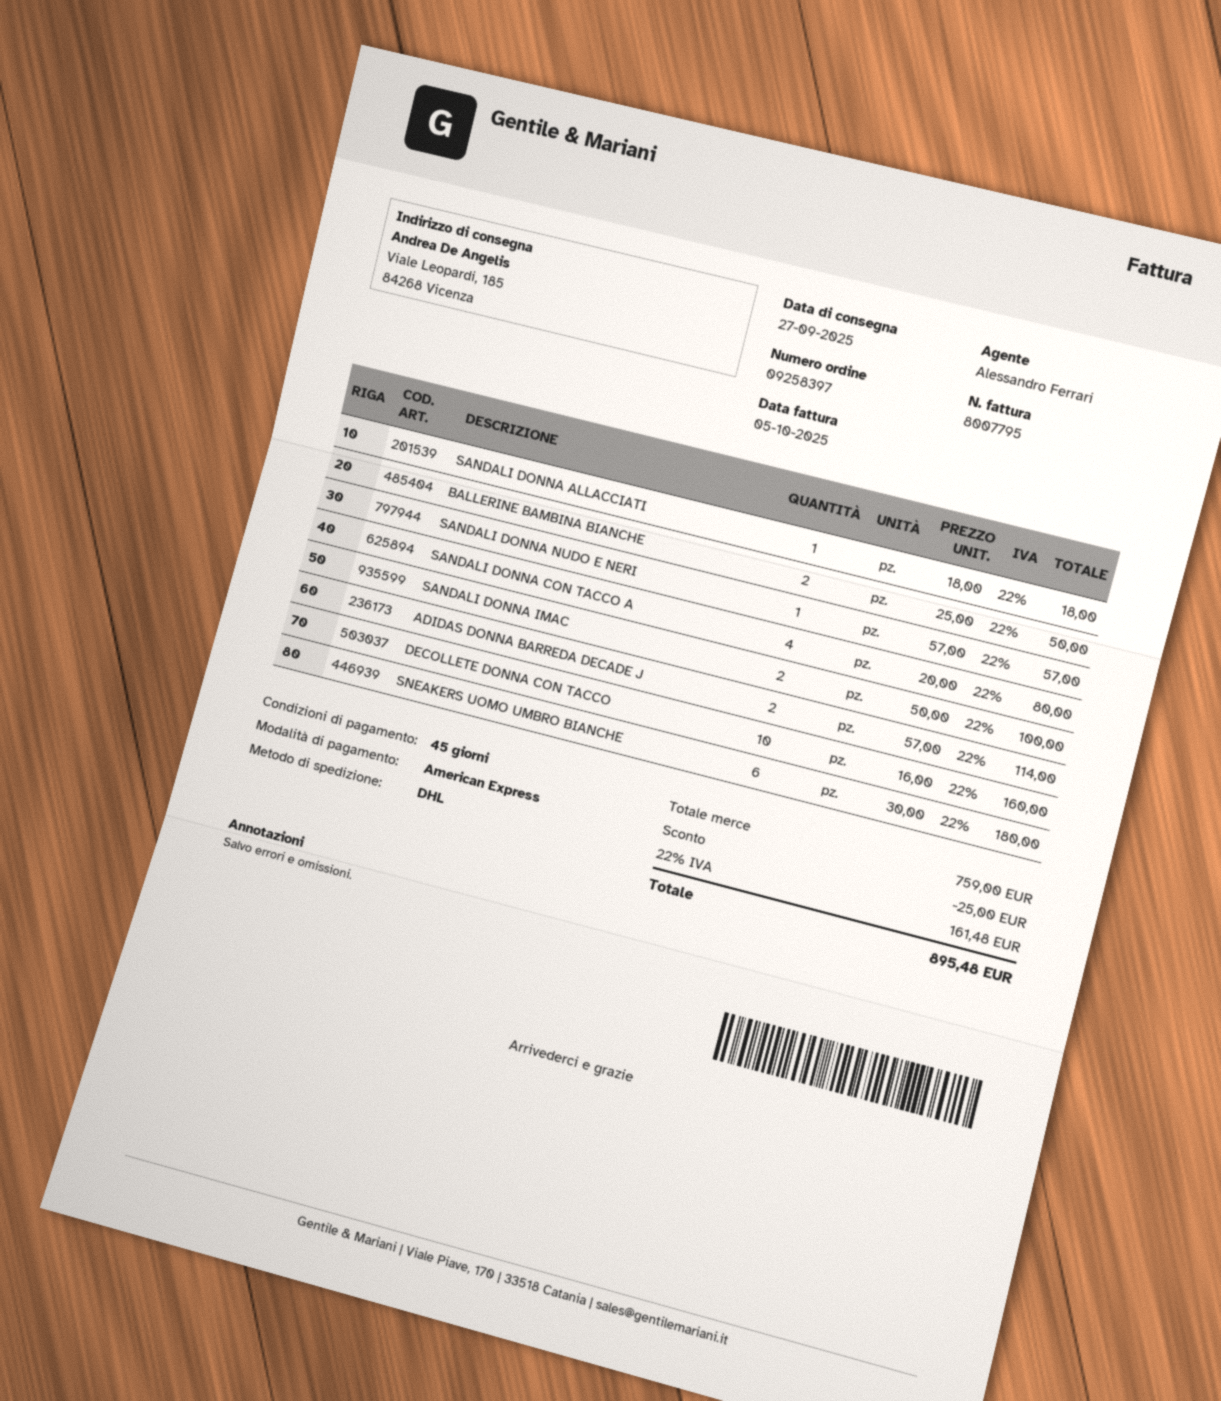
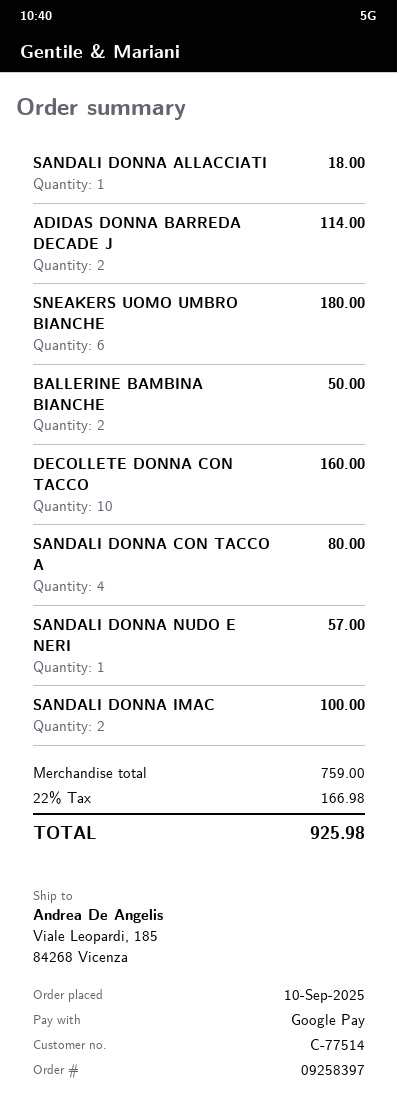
payment method: American Express -> Google Pay
discount: 25.00 -> none
tax: 22% = 161.48 -> 22% = 166.98
total: 895.48 -> 925.98

